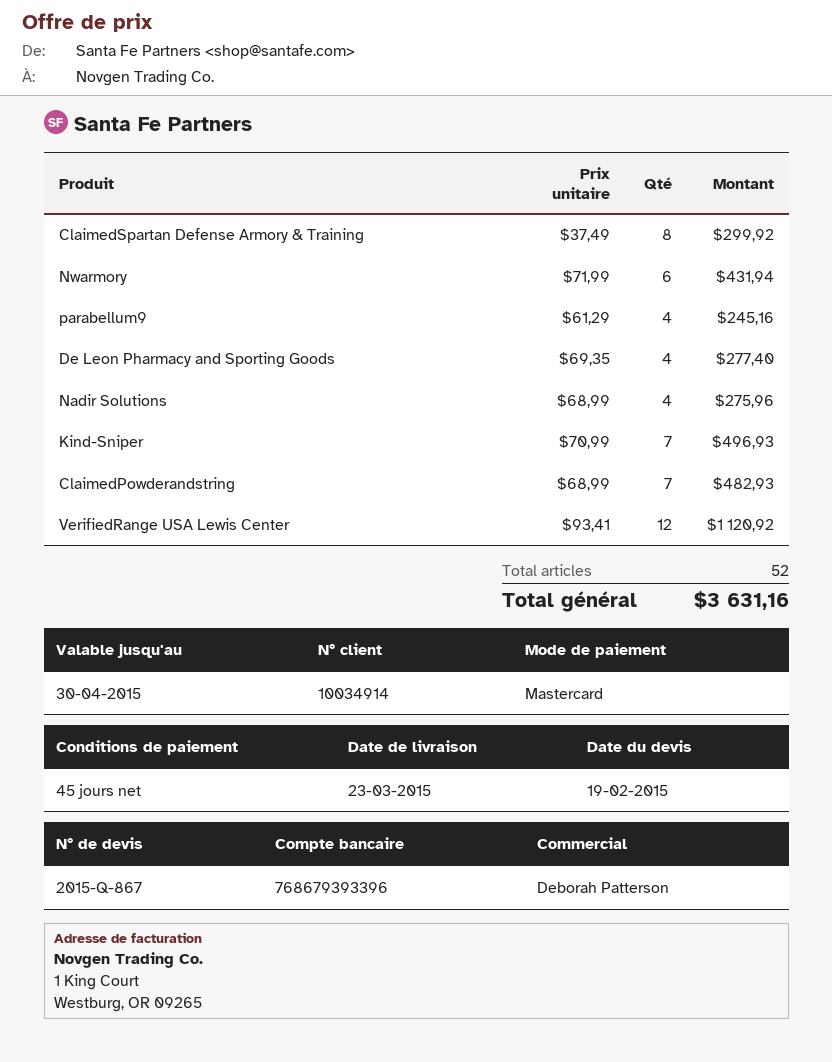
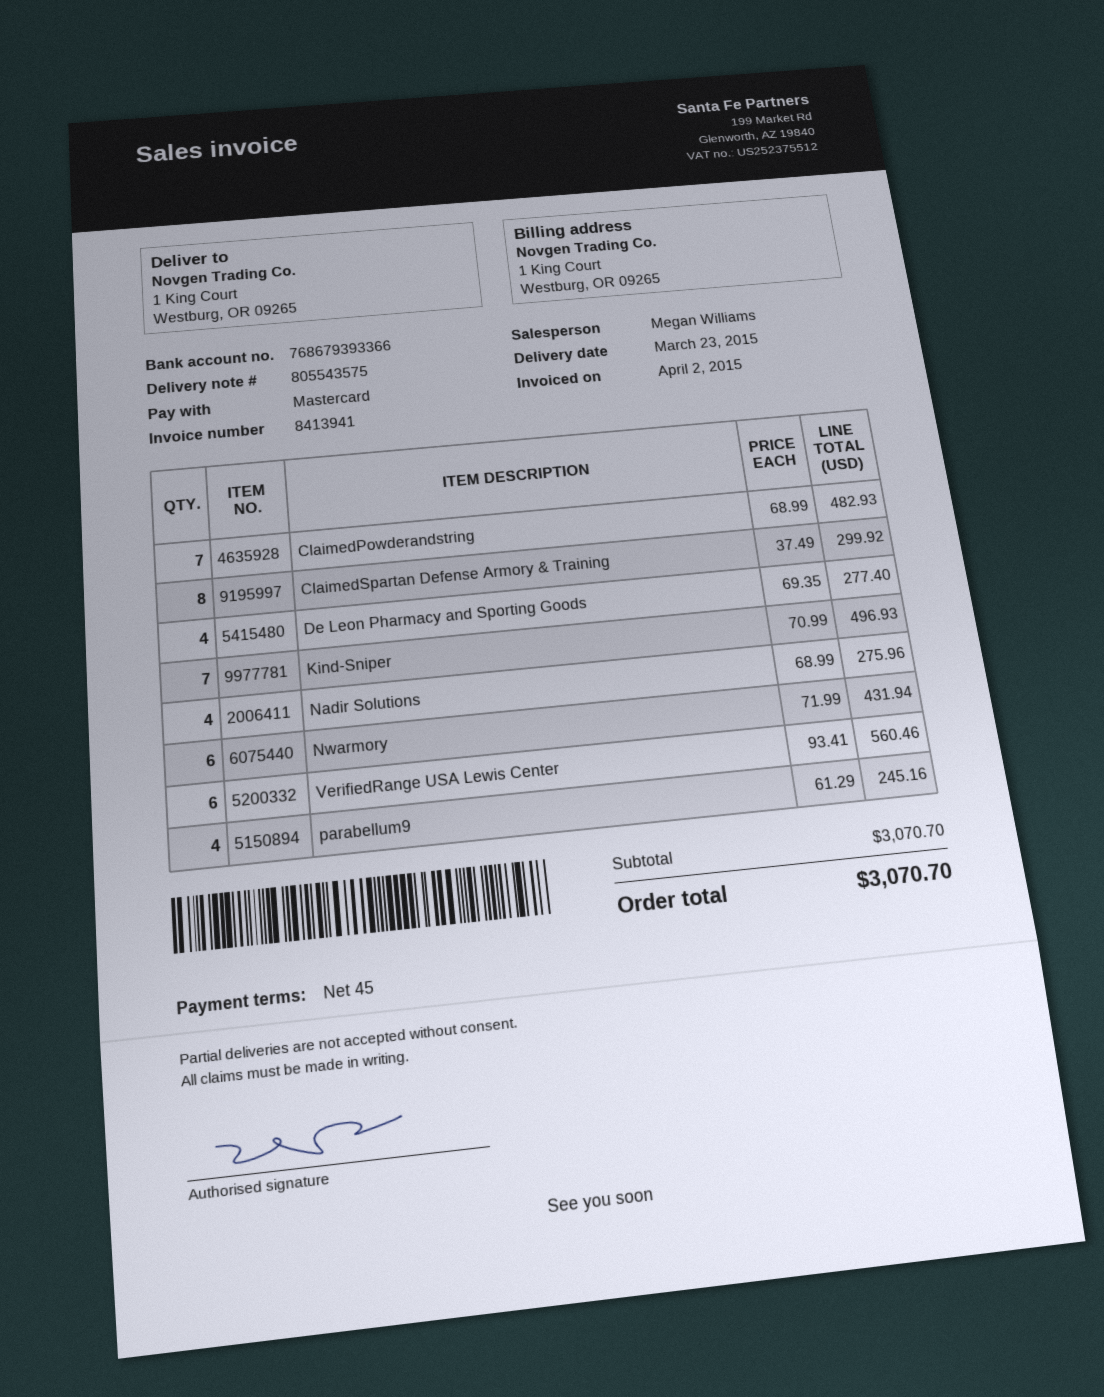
sales rep: Deborah Patterson -> Megan Williams
bank account: 768679393396 -> 768679393366
VerifiedRange USA Lewis Center: 12 x 93.41 = 1120.92 -> 6 x 93.41 = 560.46
total: 3631.16 -> 3070.70

